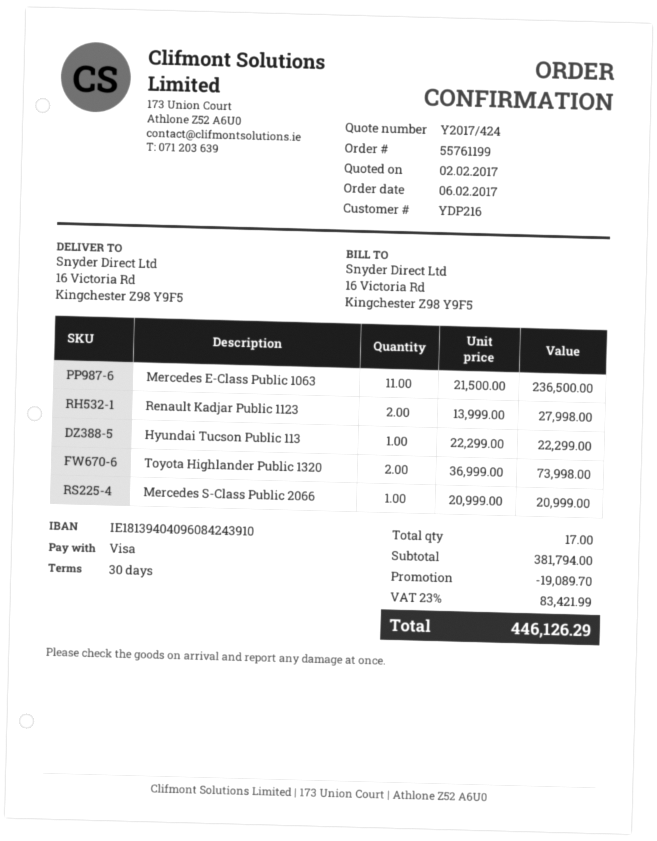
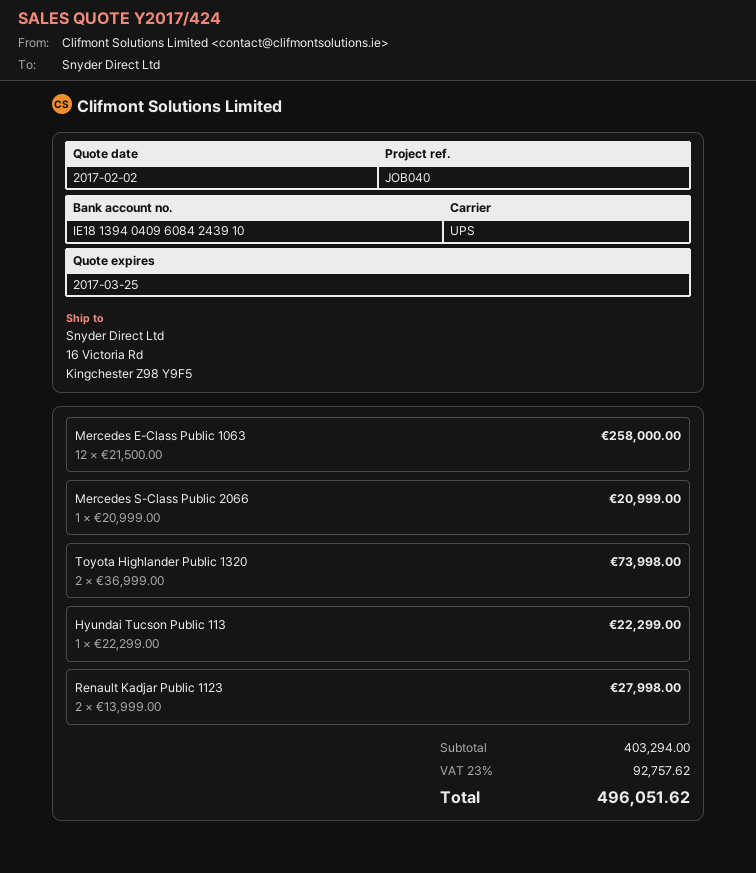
Mercedes E-Class Public 1063: 11 x 21500.00 = 236500.00 -> 12 x 21500.00 = 258000.00
subtotal: 381794.00 -> 403294.00
discount: 19089.70 -> none
tax: 23% = 83421.99 -> 23% = 92757.62
total: 446126.29 -> 496051.62

